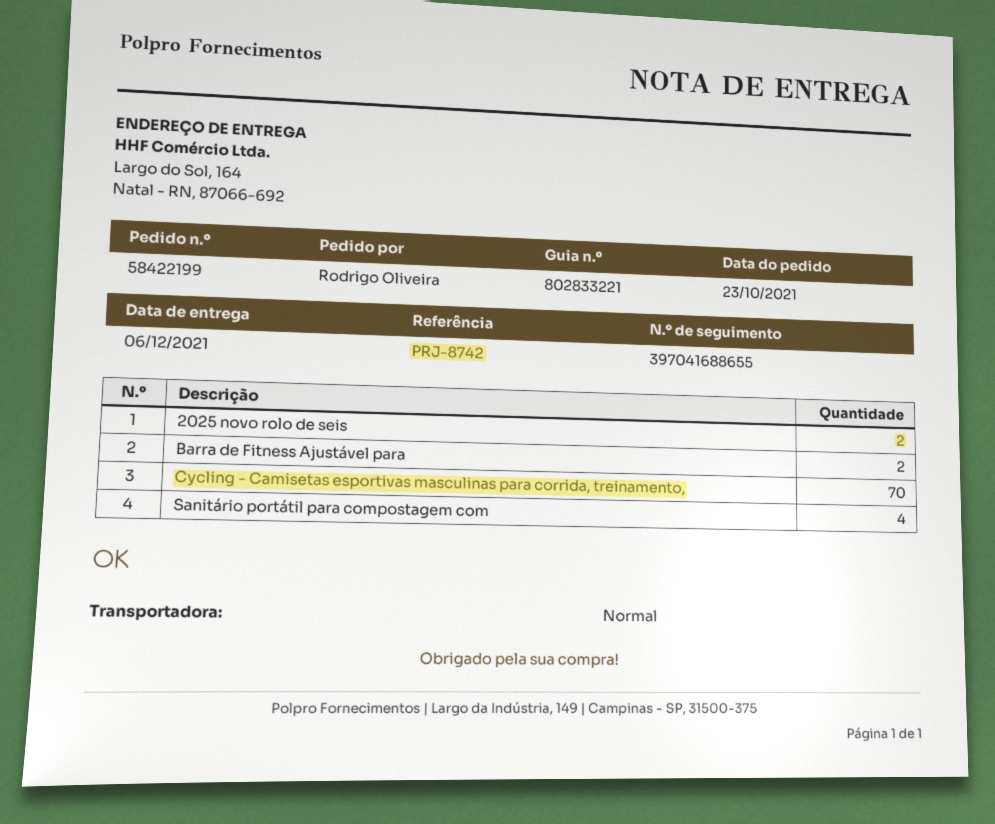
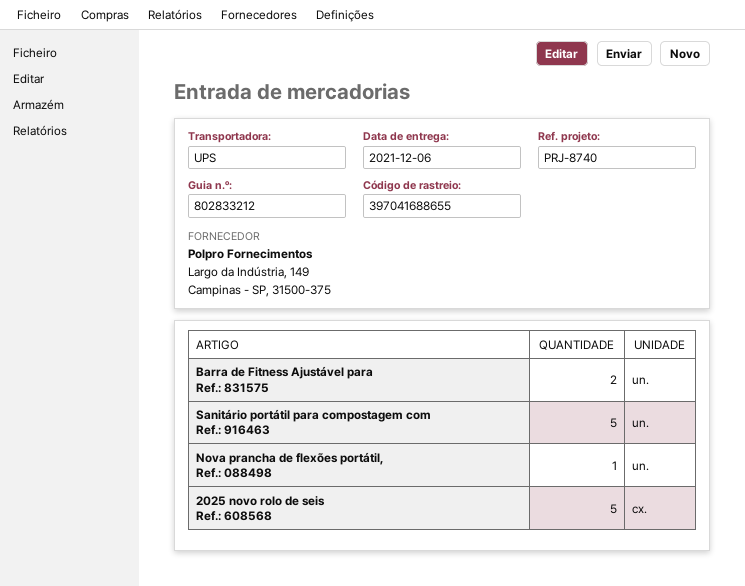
delivery note number: 802833221 -> 802833212
reference: PRJ-8742 -> PRJ-8740
shipping method: standard -> UPS
2025 novo rolo de seis: 2 -> 5
Cycling - Camisetas esportivas masculinas para corrida, treinamento,: 70 -> none
Sanitário portátil para compostagem com: 4 -> 5
Nova prancha de flexões portátil,: none -> 1

